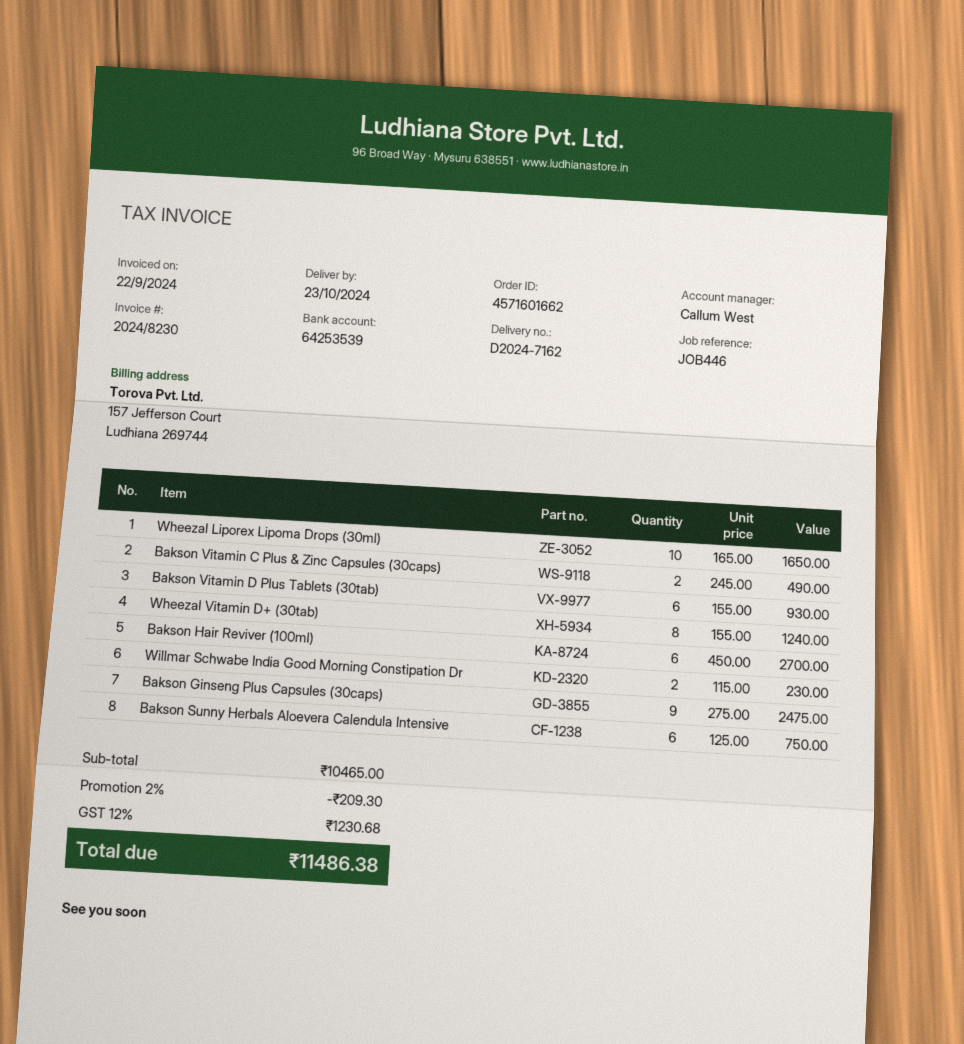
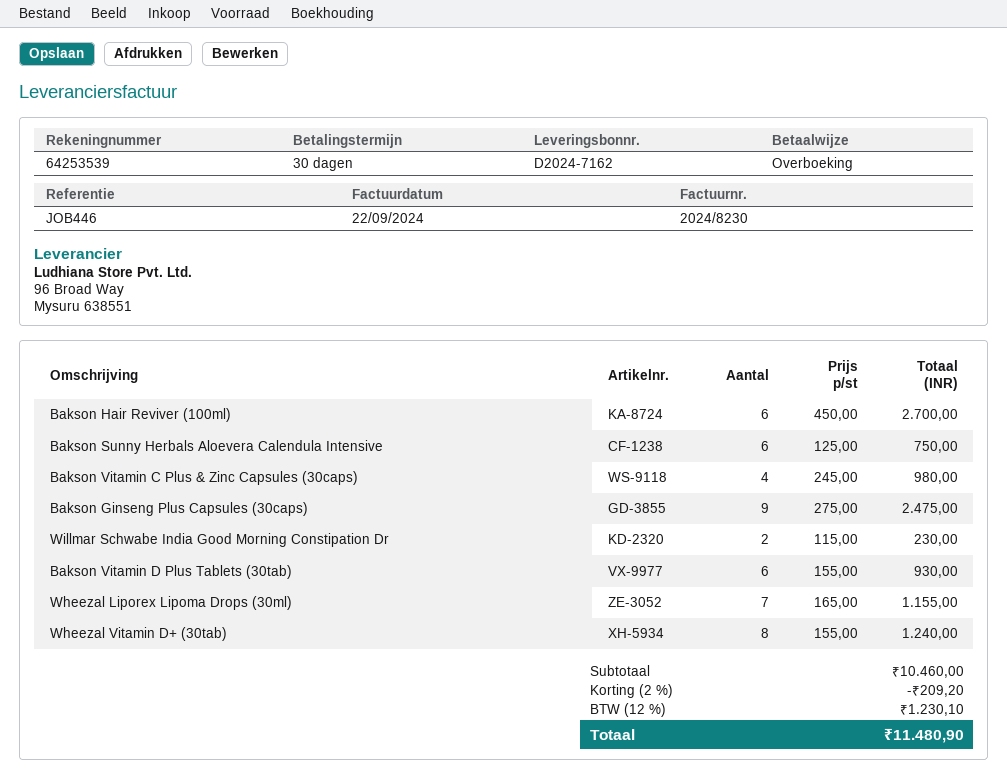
Wheezal Liporex Lipoma Drops (30ml): 10 x 165.00 = 1650.00 -> 7 x 165.00 = 1155.00
Bakson Vitamin C Plus & Zinc Capsules (30caps): 2 x 245.00 = 490.00 -> 4 x 245.00 = 980.00
subtotal: 10465.00 -> 10460.00
discount: 2% = 209.30 -> 2% = 209.20
tax: 12% = 1230.68 -> 12% = 1230.10
total: 11486.38 -> 11480.90

